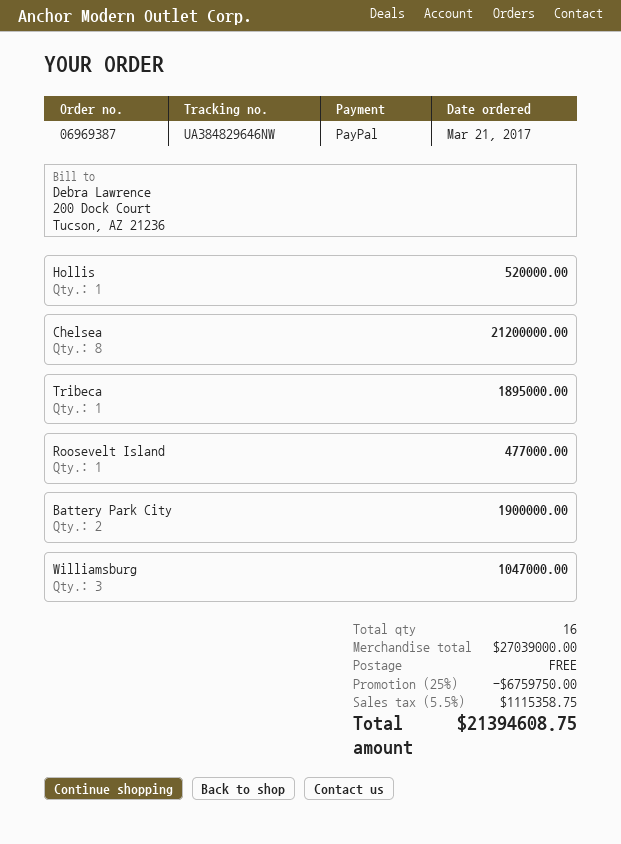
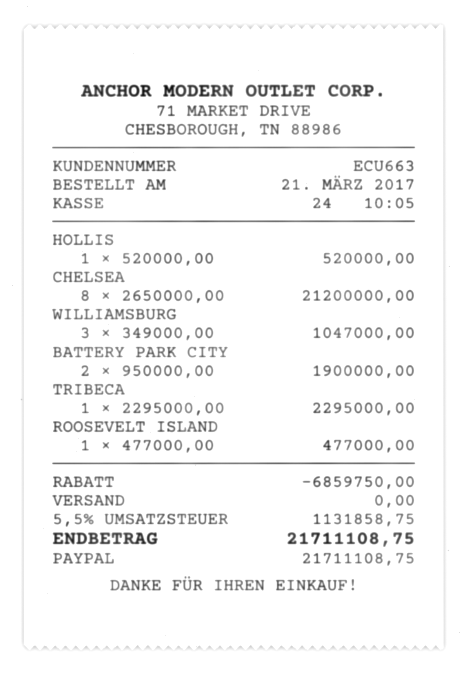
Tribeca: 1 for 1895000.00 -> 1 for 2295000.00
discount: 6759750.00 -> 6859750.00
tax: 5.5% = 1115358.75 -> 5.5% = 1131858.75
total: 21394608.75 -> 21711108.75

